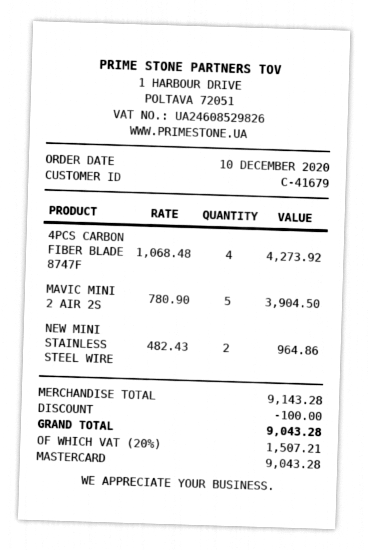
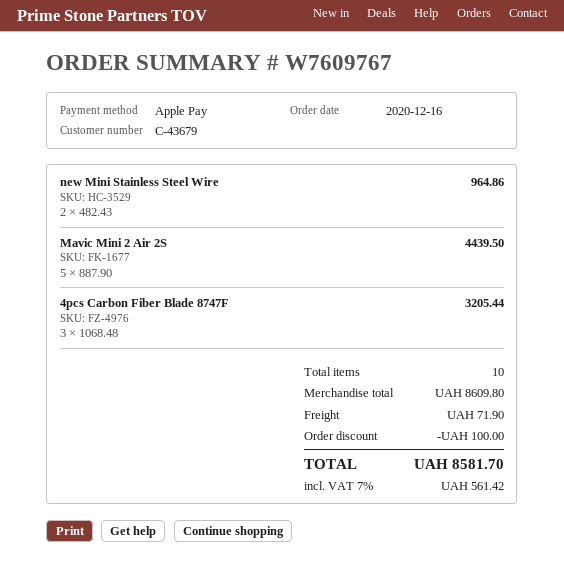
order date: 2020-12-10 -> 2020-12-16
customer number: C-41679 -> C-43679
payment method: Mastercard -> Apple Pay
4PCS CARBON FIBER BLADE 8747F: 4 x 1068.48 = 4273.92 -> 3 x 1068.48 = 3205.44
MAVIC MINI 2 AIR 2S: 5 x 780.90 = 3904.50 -> 5 x 887.90 = 4439.50
subtotal: 9143.28 -> 8609.80
shipping: none -> 71.90
tax: 20% = 1507.21 -> 7% = 561.42
total: 9043.28 -> 8581.70

